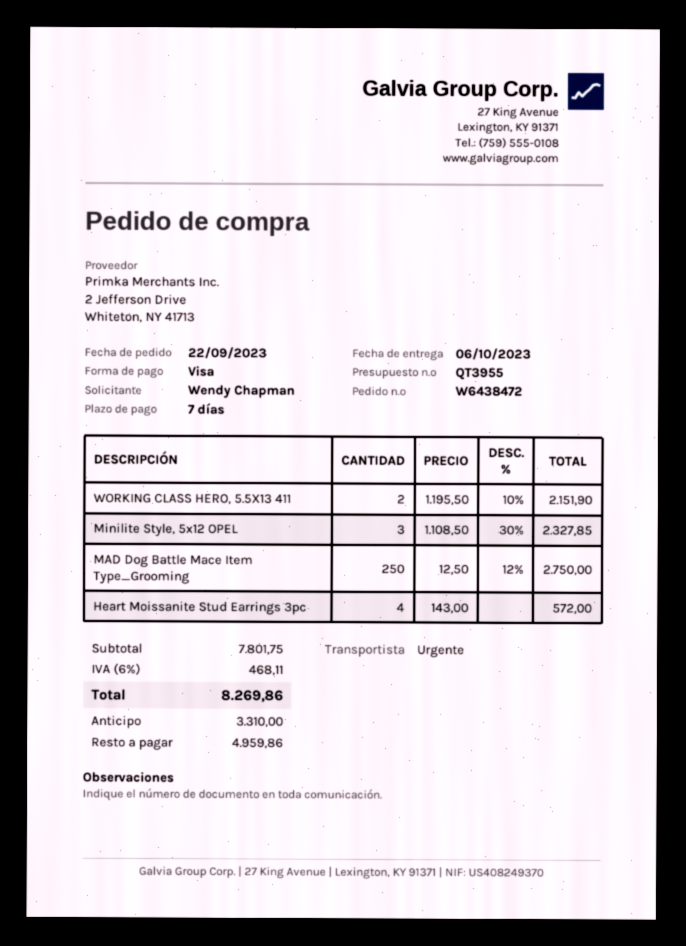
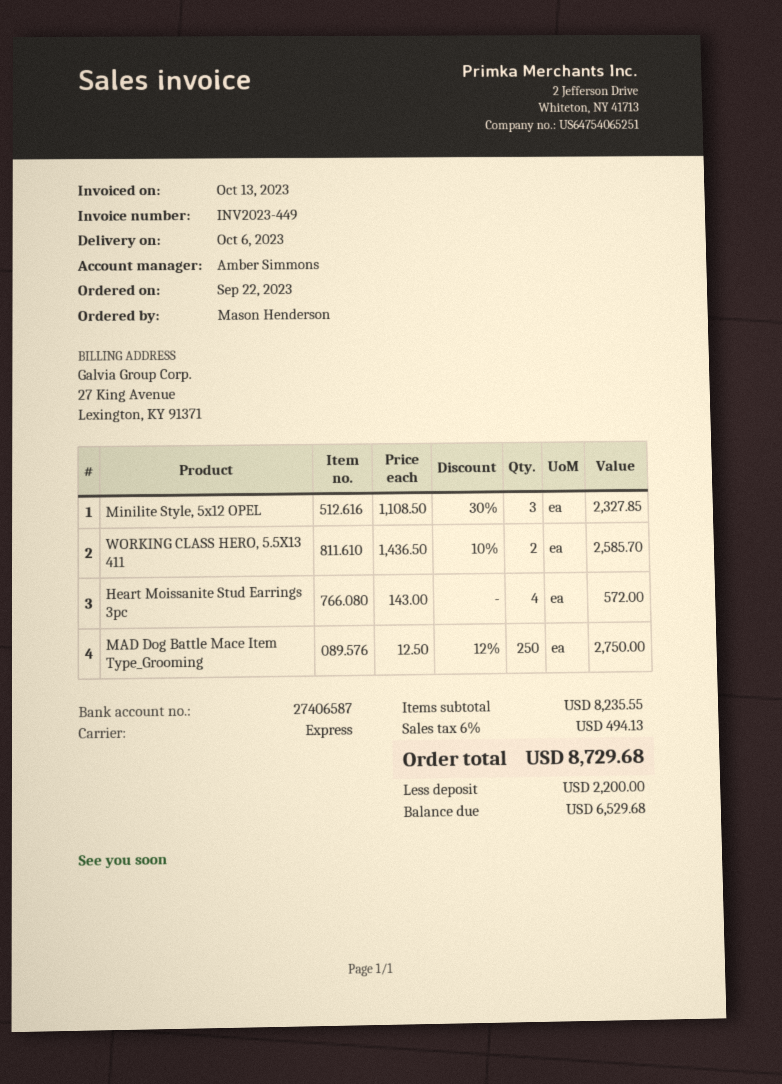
ordered by: Wendy Chapman -> Mason Henderson
WORKING CLASS HERO, 5.5X13 411: 2 x 1195.50 - 10% = 2151.90 -> 2 x 1436.50 - 10% = 2585.70
subtotal: 7801.75 -> 8235.55
tax: 6% = 468.11 -> 6% = 494.13
total: 8269.86 -> 8729.68
deposit: 3310.00 -> 2200.00
balance: 4959.86 -> 6529.68

